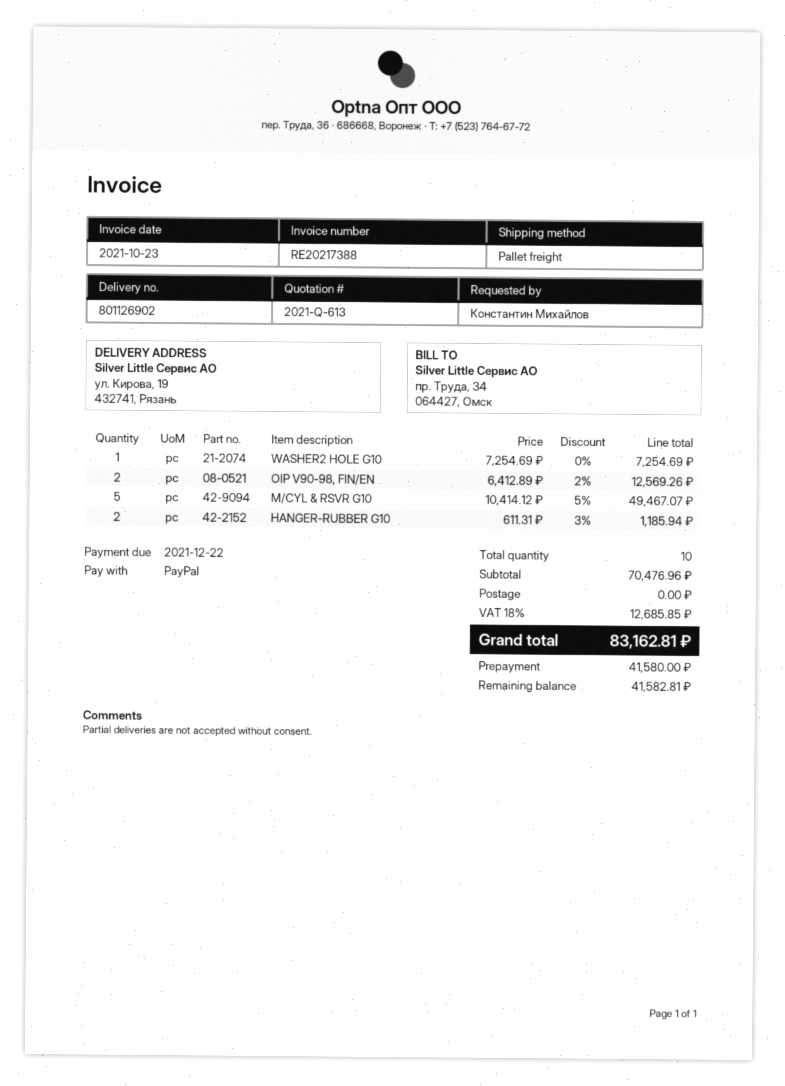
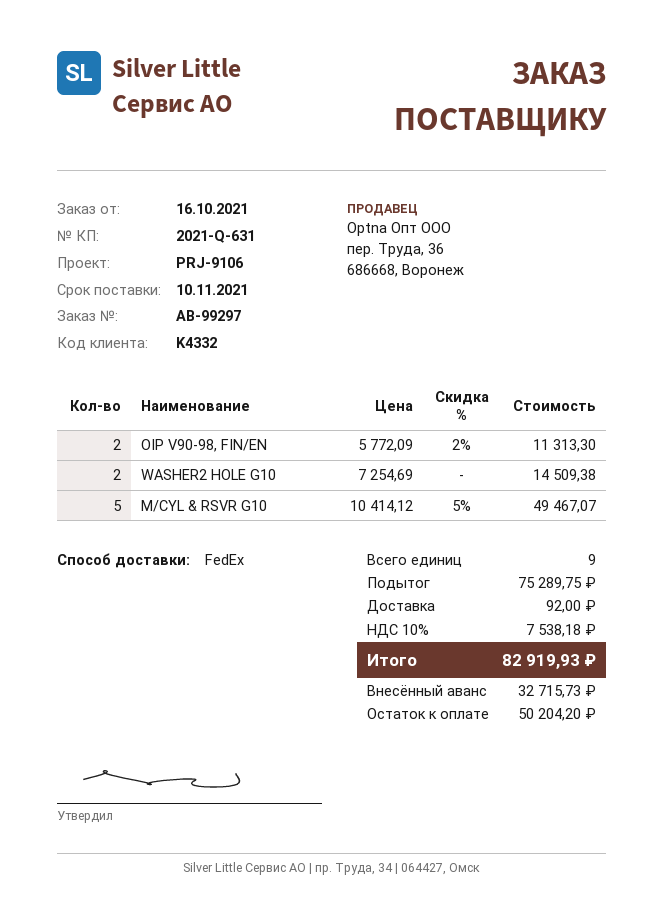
quote number: 2021-Q-613 -> 2021-Q-631
shipping method: pallet freight -> FedEx
WASHER2 HOLE G10: 1 x 7254.69 = 7254.69 -> 2 x 7254.69 = 14509.38
OIP V90-98, FIN/EN: 2 x 6412.89 - 2% = 12569.26 -> 2 x 5772.09 - 2% = 11313.30
HANGER-RUBBER G10: 2 x 611.31 - 3% = 1185.94 -> none
total quantity: 10 -> 9
subtotal: 70476.96 -> 75289.75
shipping: 0.00 -> 92.00
tax: 18% = 12685.85 -> 10% = 7538.18
total: 83162.81 -> 82919.93
deposit: 41580.00 -> 32715.73
balance: 41582.81 -> 50204.20

